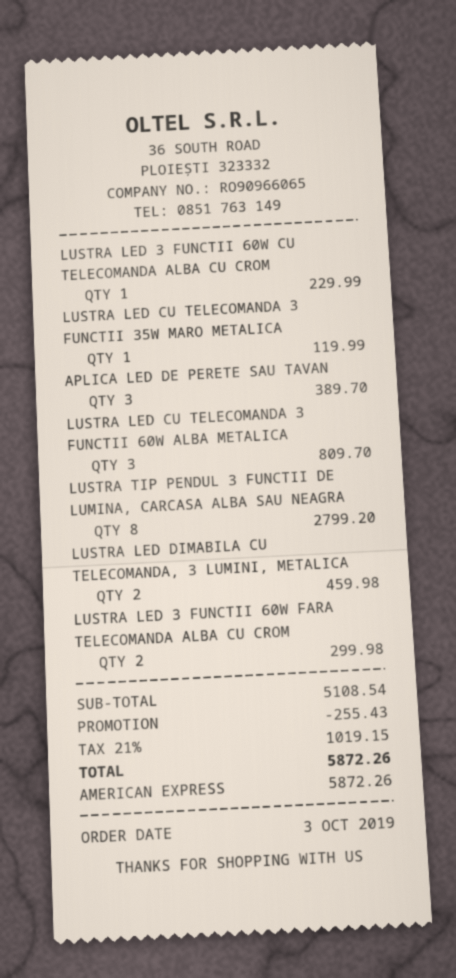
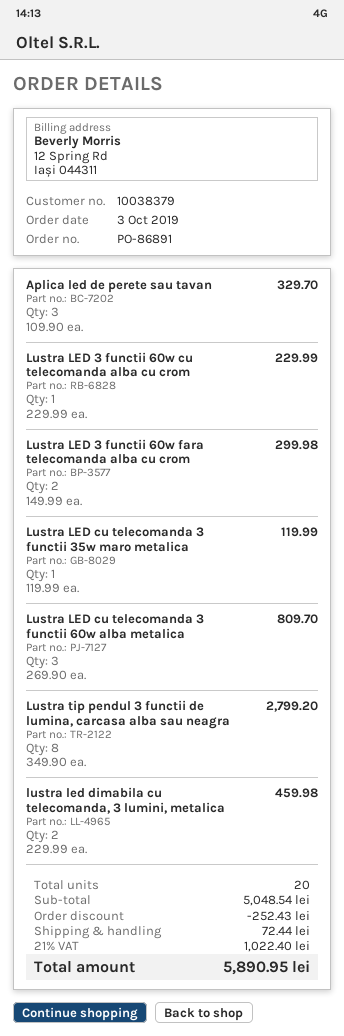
APLICA LED DE PERETE SAU TAVAN: 3 for 389.70 -> 3 for 329.70
subtotal: 5108.54 -> 5048.54
discount: 255.43 -> 252.43
shipping: none -> 72.44
tax: 21% = 1019.15 -> 21% = 1022.40
total: 5872.26 -> 5890.95

